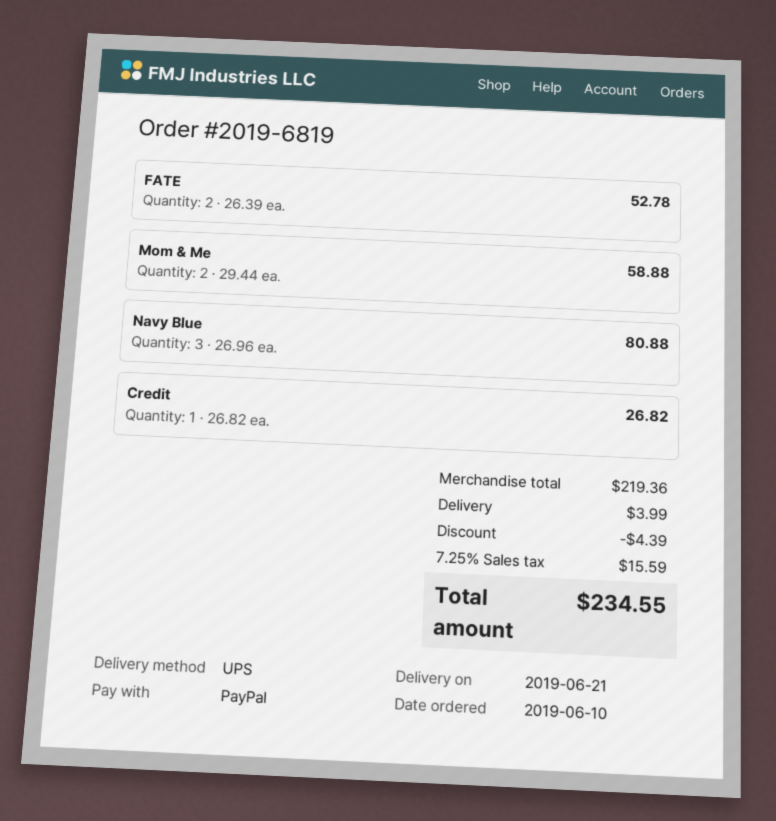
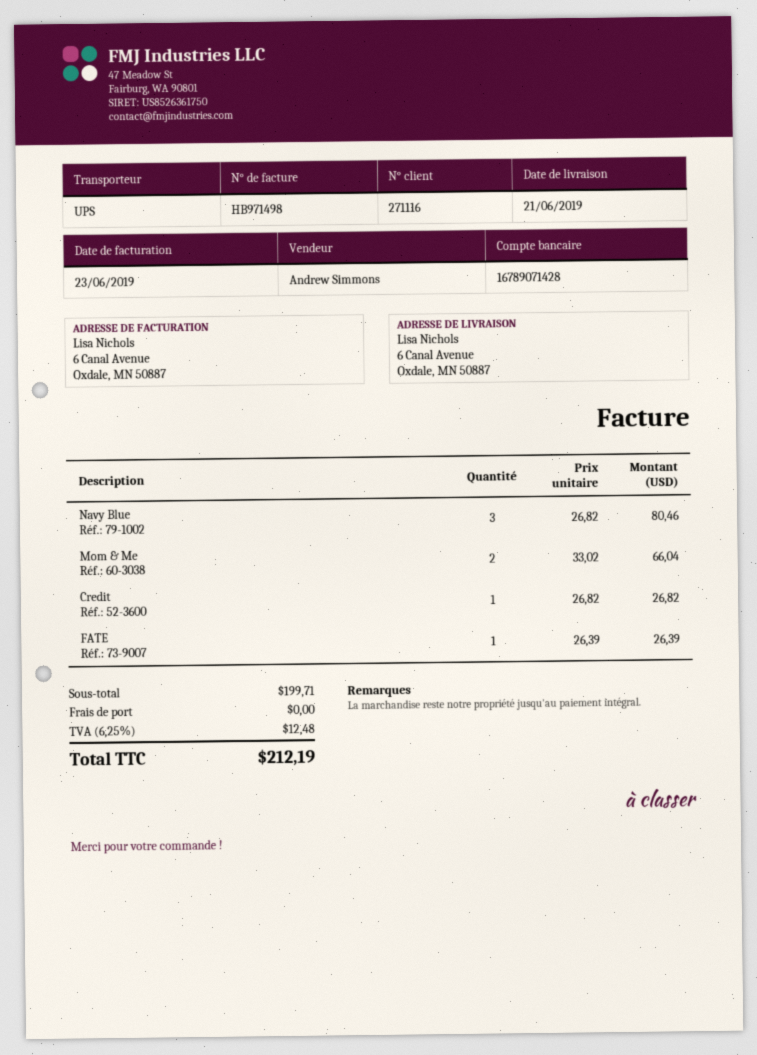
FATE: 2 x 26.39 = 52.78 -> 1 x 26.39 = 26.39
Mom & Me: 2 x 29.44 = 58.88 -> 2 x 33.02 = 66.04
Navy Blue: 3 x 26.96 = 80.88 -> 3 x 26.82 = 80.46
subtotal: 219.36 -> 199.71
discount: 4.39 -> none
shipping: 3.99 -> 0.00
tax: 7.25% = 15.59 -> 6.25% = 12.48
total: 234.55 -> 212.19

